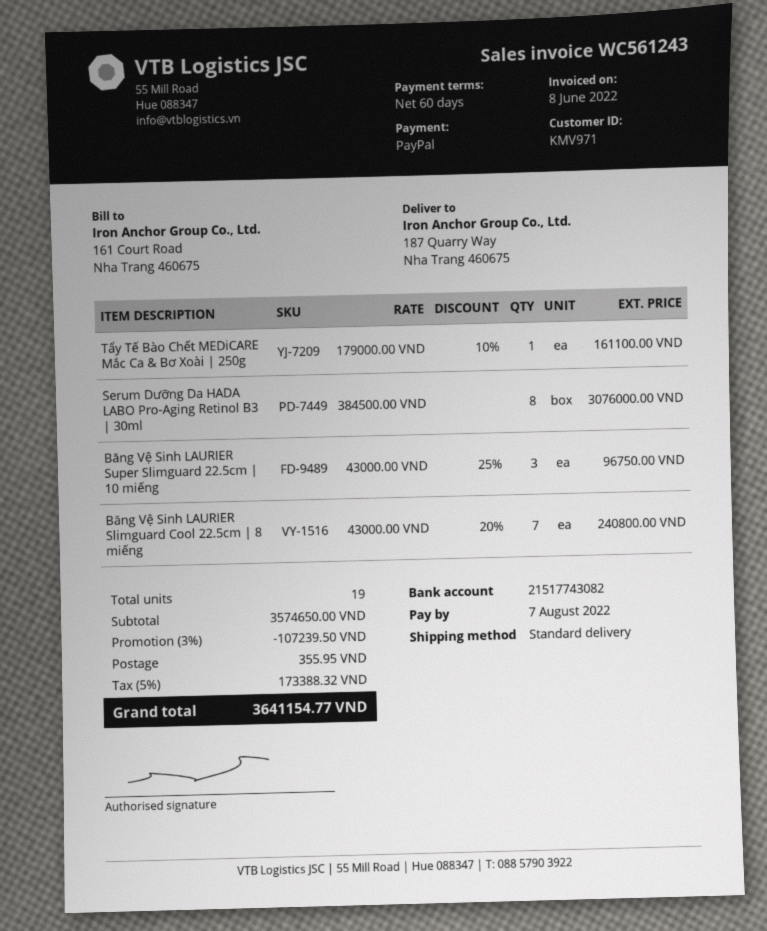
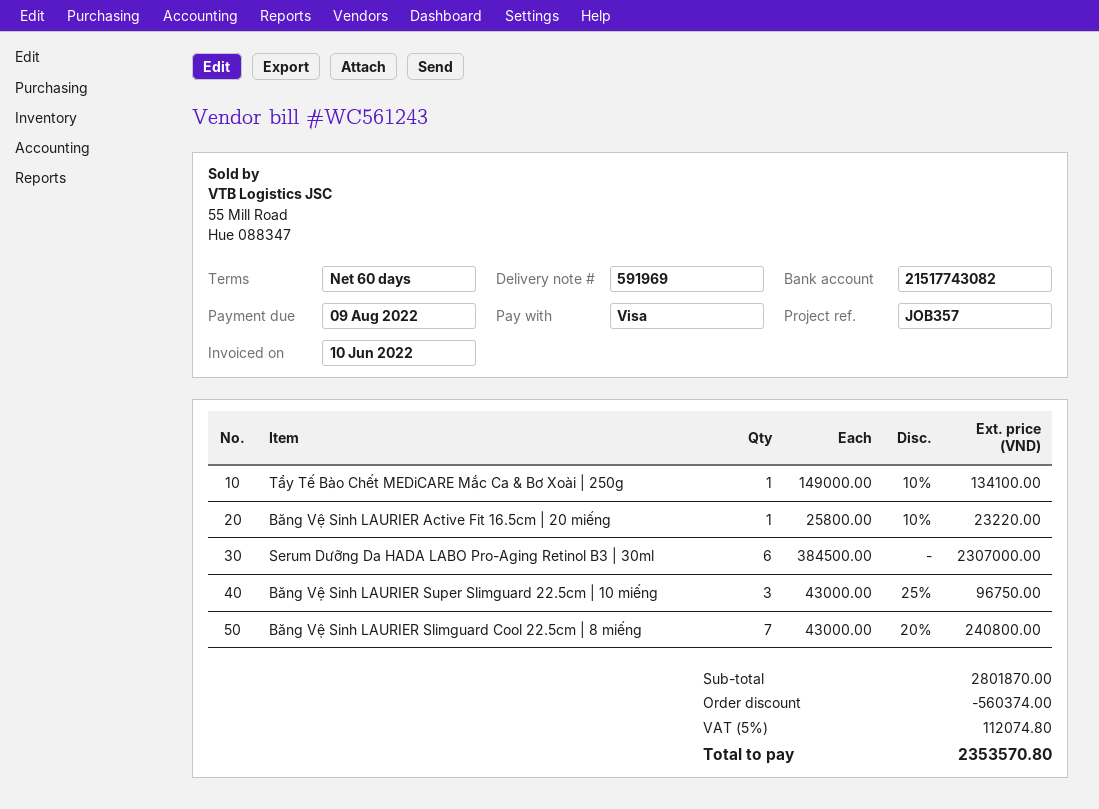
invoice date: 2022-06-08 -> 2022-06-10
due date: 2022-08-07 -> 2022-08-09
payment method: PayPal -> Visa
Tẩy Tế Bào Chết MEDiCARE Mắc Ca & Bơ Xoài | 250g: 1 x 179000.00 - 10% = 161100.00 -> 1 x 149000.00 - 10% = 134100.00
Serum Dưỡng Da HADA LABO Pro-Aging Retinol B3 | 30ml: 8 x 384500.00 = 3076000.00 -> 6 x 384500.00 = 2307000.00
Băng Vệ Sinh LAURIER Active Fit 16.5cm | 20 miếng: none -> 1 x 25800.00 - 10% = 23220.00
subtotal: 3574650.00 -> 2801870.00
discount: 107239.50 -> 560374.00
shipping: 355.95 -> none
tax: 5% = 173388.32 -> 5% = 112074.80
total: 3641154.77 -> 2353570.80

